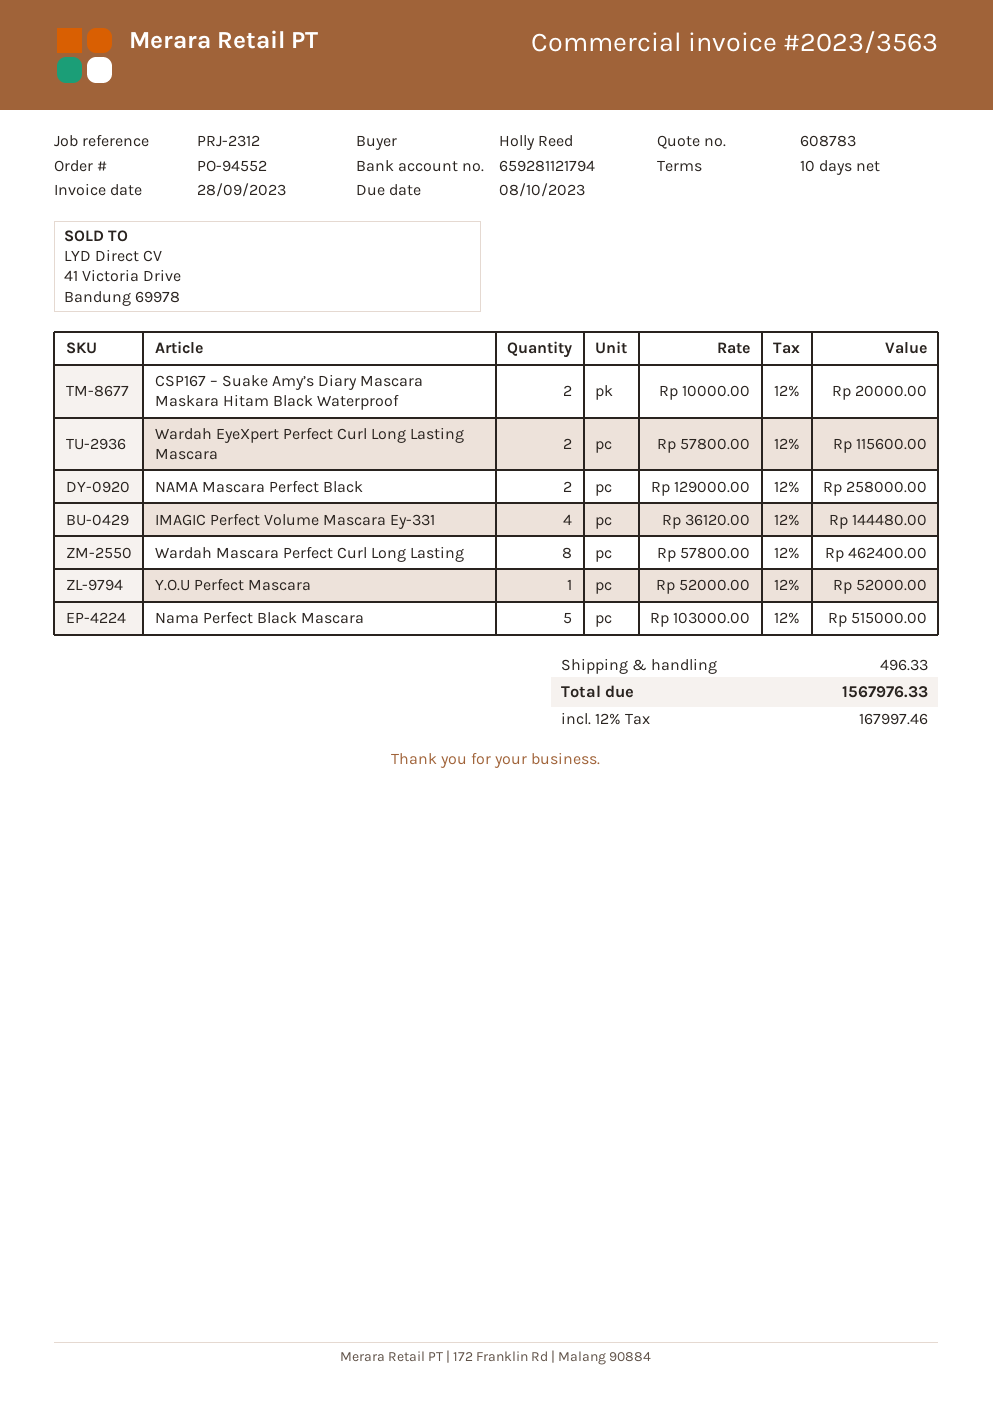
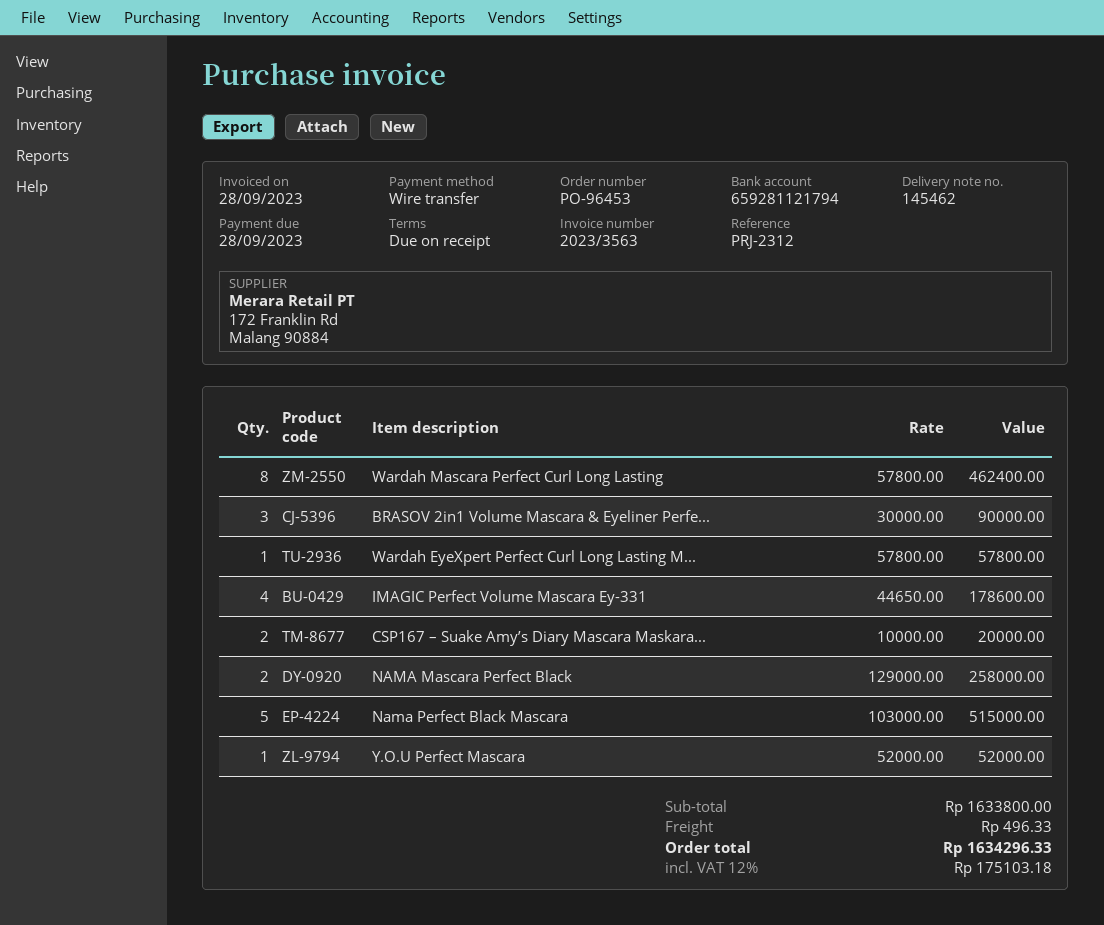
order number: PO-94552 -> PO-96453
payment terms: 10 days -> on receipt
due date: 2023-10-08 -> 2023-09-28
Wardah EyeXpert Perfect Curl Long Lasting Mascara: 2 x 57800.00 = 115600.00 -> 1 x 57800.00 = 57800.00
IMAGIC Perfect Volume Mascara Ey-331: 4 x 36120.00 = 144480.00 -> 4 x 44650.00 = 178600.00
BRASOV 2in1 Volume Mascara & Eyeliner Perfe...: none -> 3 x 30000.00 = 90000.00
tax: 12% = 167997.46 -> 12% = 175103.18
total: 1567976.33 -> 1634296.33

